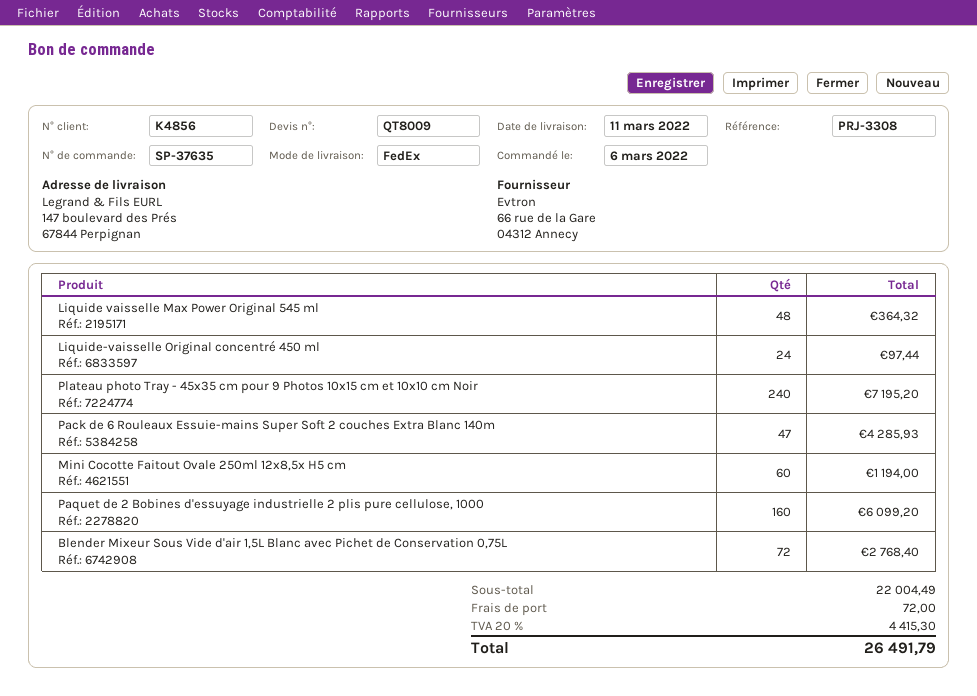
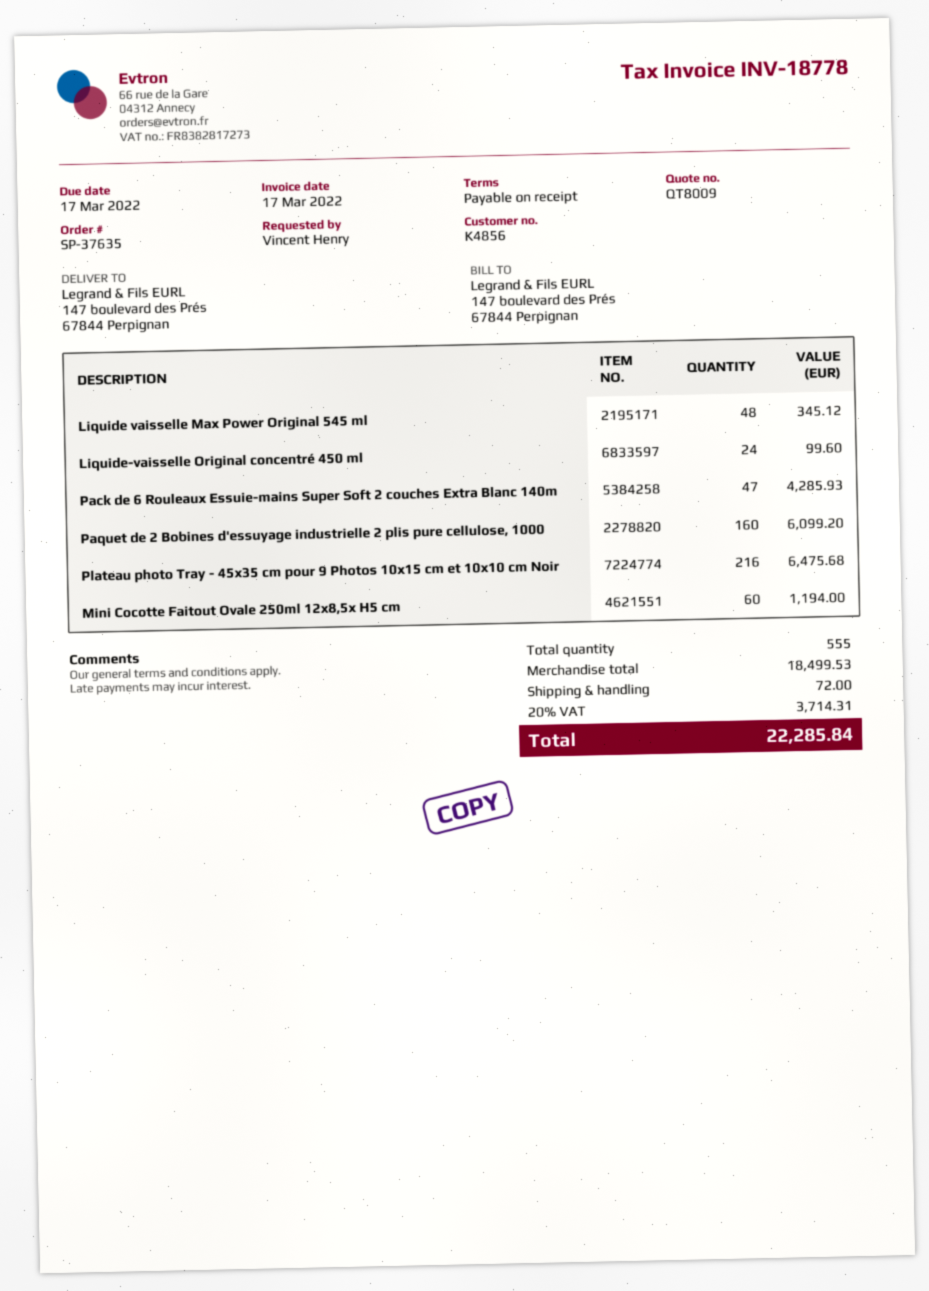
Liquide vaisselle Max Power Original 545 ml: 48 for 364.32 -> 48 for 345.12
Liquide-vaisselle Original concentré 450 ml: 24 for 97.44 -> 24 for 99.60
Plateau photo Tray - 45x35 cm pour 9 Photos 10x15 cm et 10x10 cm Noir: 240 for 7195.20 -> 216 for 6475.68
Blender Mixeur Sous Vide d'air 1,5L Blanc avec Pichet de Conservation 0,75L: 72 for 2768.40 -> none
subtotal: 22004.49 -> 18499.53
tax: 20% = 4415.30 -> 20% = 3714.31
total: 26491.79 -> 22285.84

